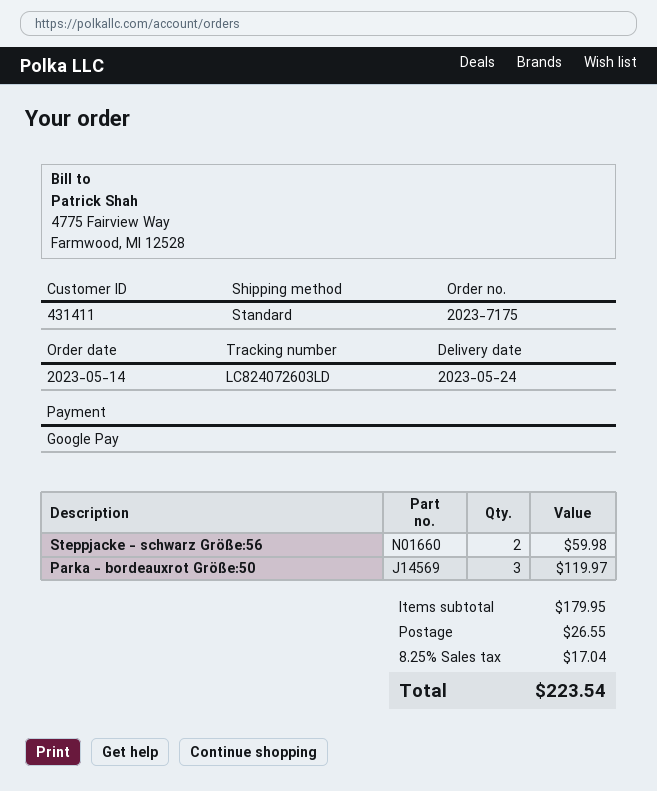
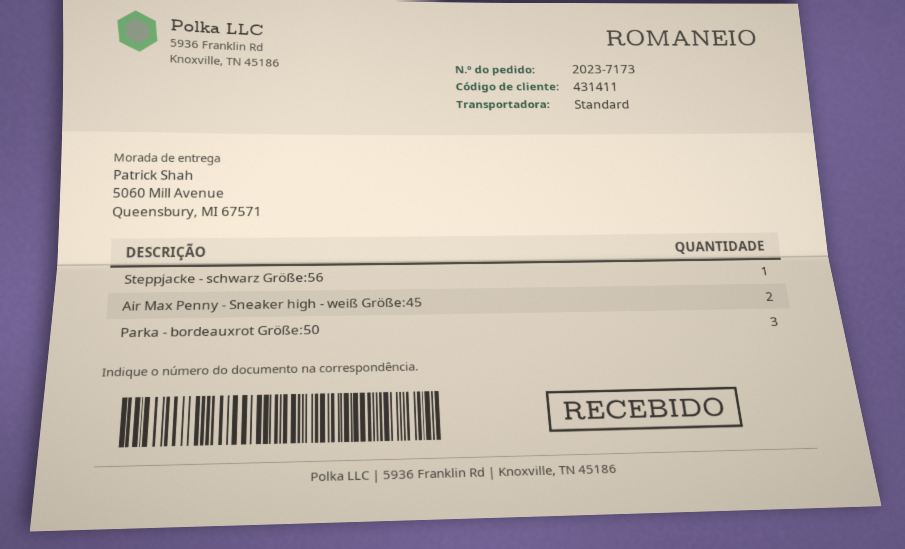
order number: 2023-7175 -> 2023-7173
Steppjacke - schwarz Größe:56: 2 -> 1
Air Max Penny - Sneaker high - weiß Größe:45: none -> 2

